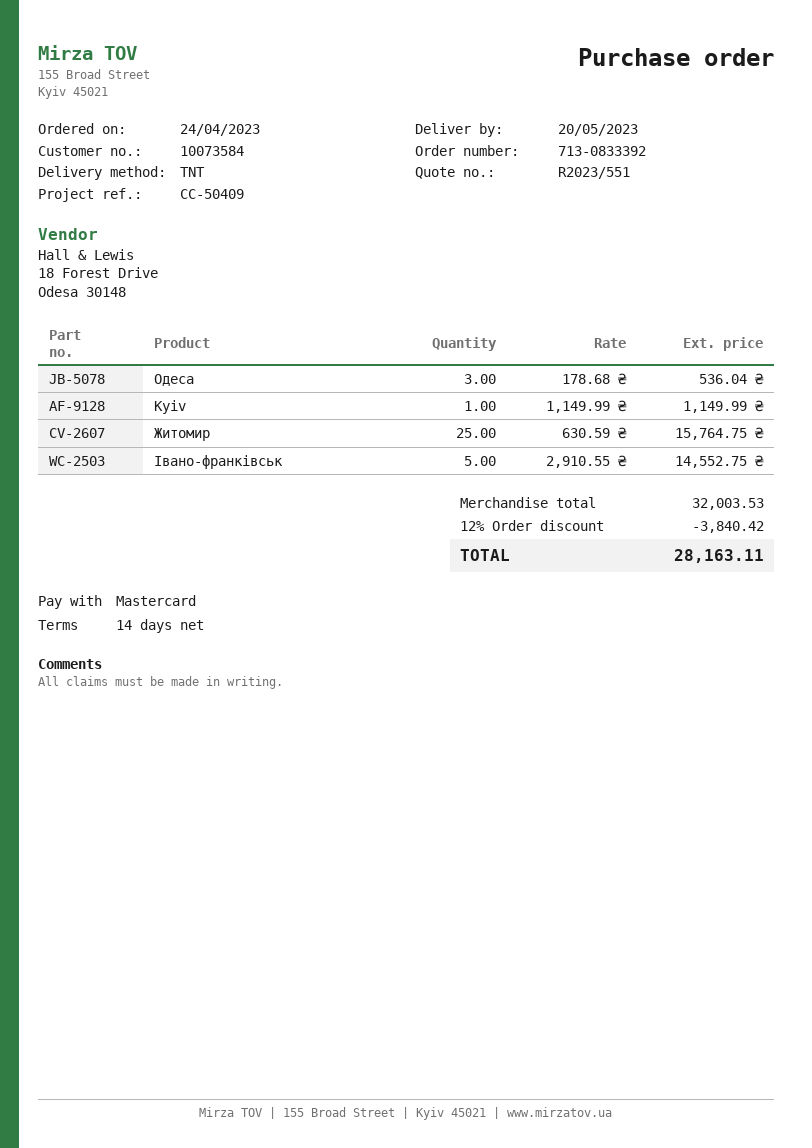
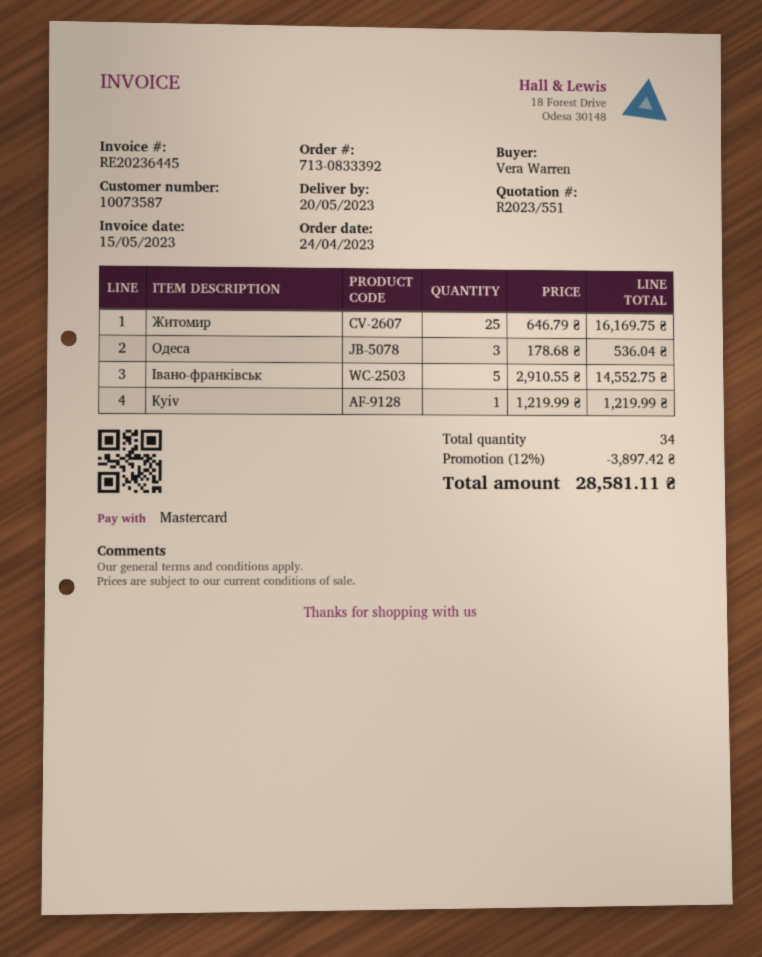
customer number: 10073584 -> 10073587
Kyiv: 1 x 1149.99 = 1149.99 -> 1 x 1219.99 = 1219.99
Житомир: 25 x 630.59 = 15764.75 -> 25 x 646.79 = 16169.75
discount: 12% = 3840.42 -> 12% = 3897.42
total: 28163.11 -> 28581.11

